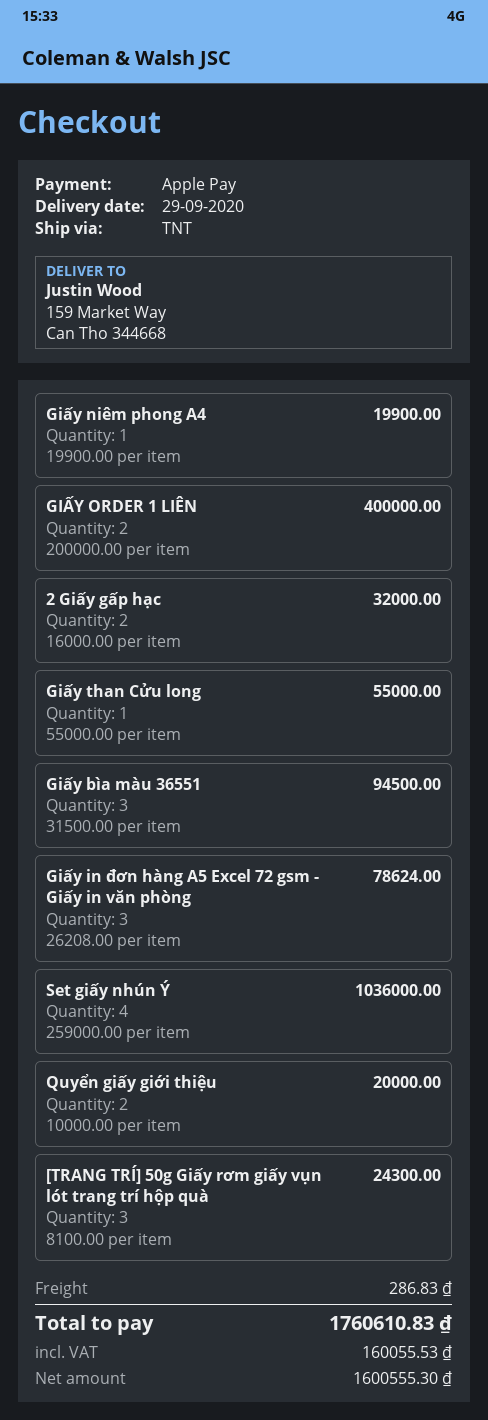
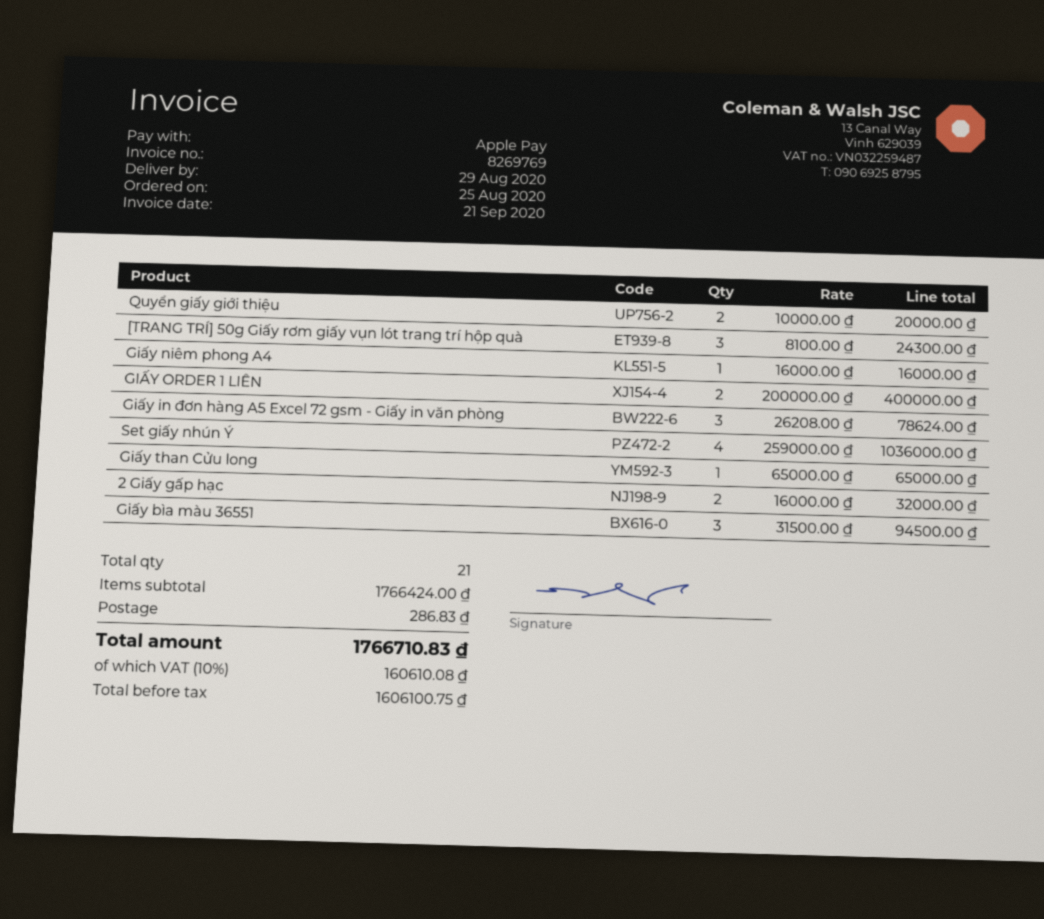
delivery date: 2020-09-29 -> 2020-08-29
Giấy niêm phong A4: 1 x 19900.00 = 19900.00 -> 1 x 16000.00 = 16000.00
Giấy than Cửu long: 1 x 55000.00 = 55000.00 -> 1 x 65000.00 = 65000.00
net: 1600555.30 -> 1606100.75
tax: 160055.53 -> 160610.08
total: 1760610.83 -> 1766710.83

